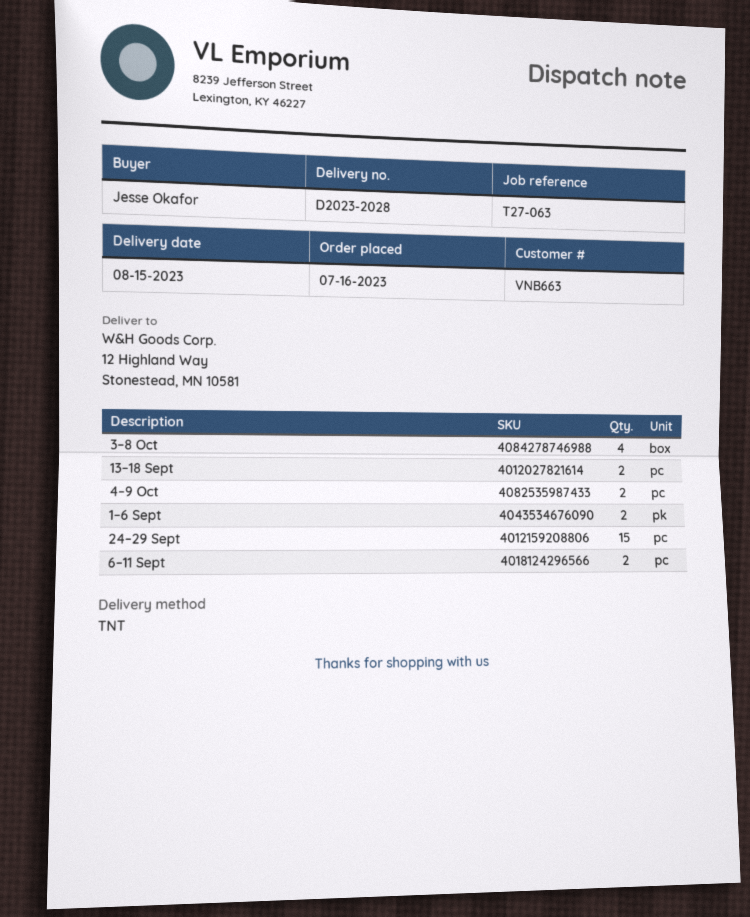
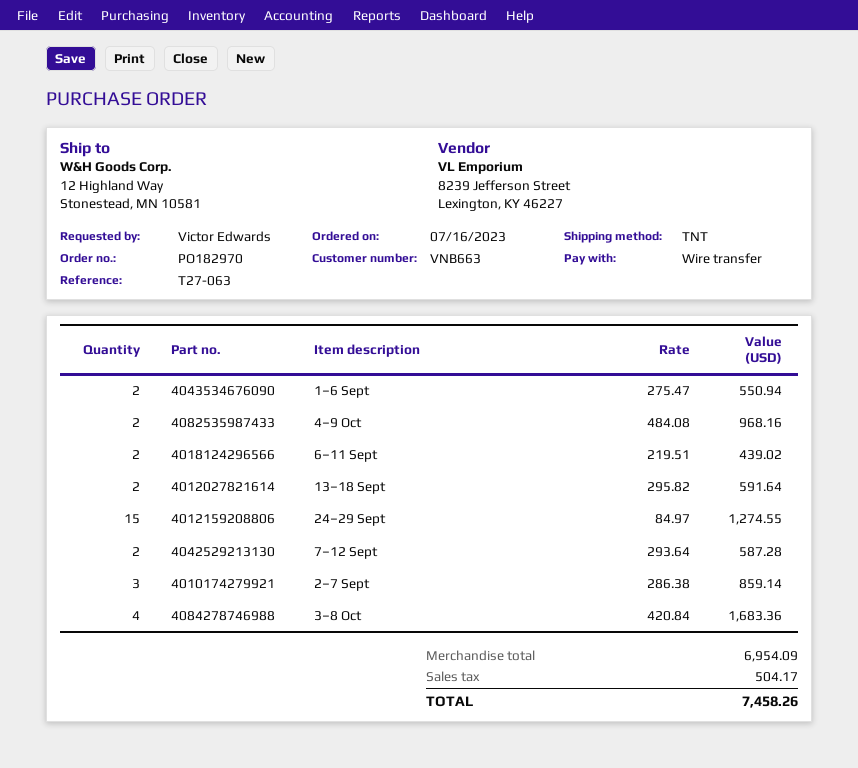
ordered by: Jesse Okafor -> Victor Edwards
7–12 Sept: none -> 2
2–7 Sept: none -> 3

